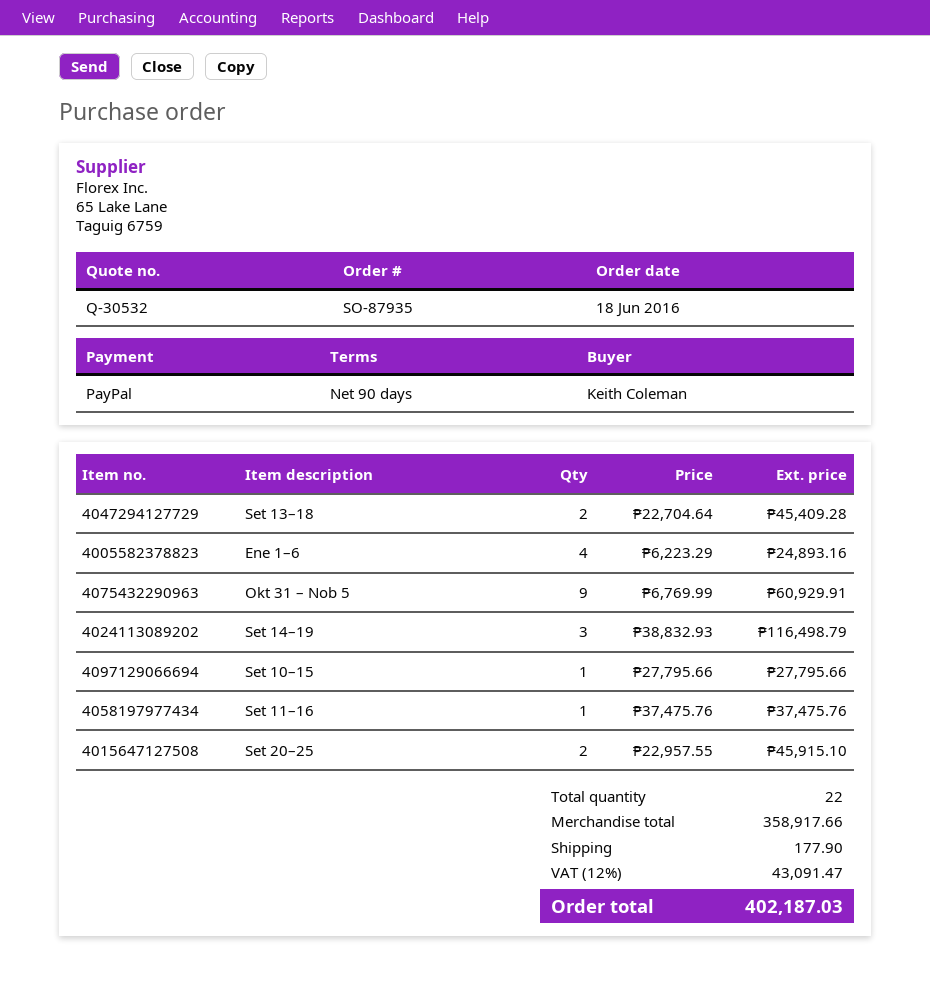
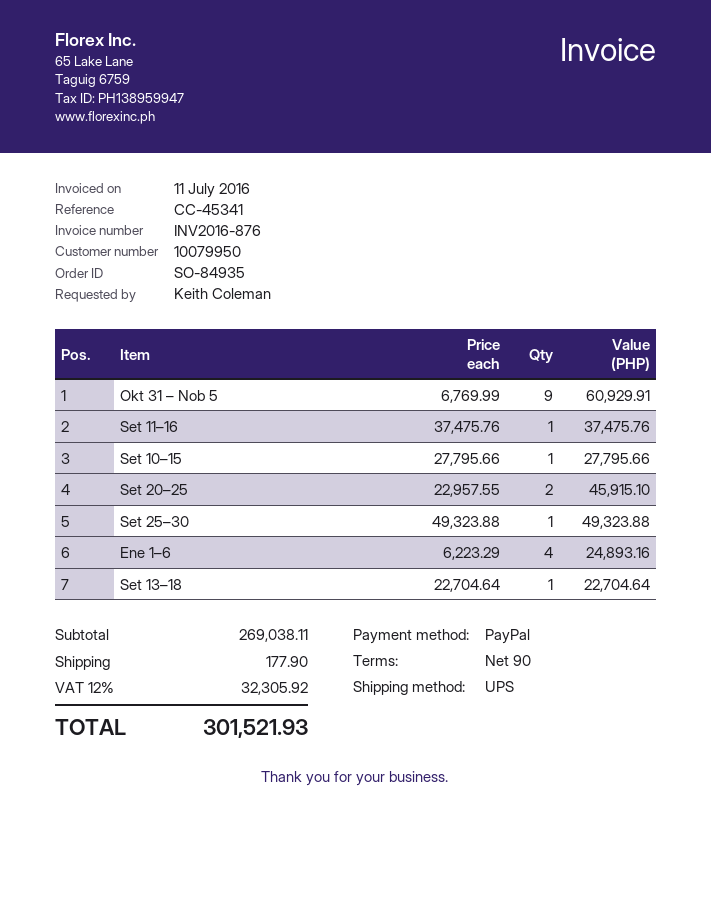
order number: SO-87935 -> SO-84935
Set 13–18: 2 x 22704.64 = 45409.28 -> 1 x 22704.64 = 22704.64
Set 14–19: 3 x 38832.93 = 116498.79 -> none
Set 25–30: none -> 1 x 49323.88 = 49323.88
subtotal: 358917.66 -> 269038.11
tax: 12% = 43091.47 -> 12% = 32305.92
total: 402187.03 -> 301521.93

